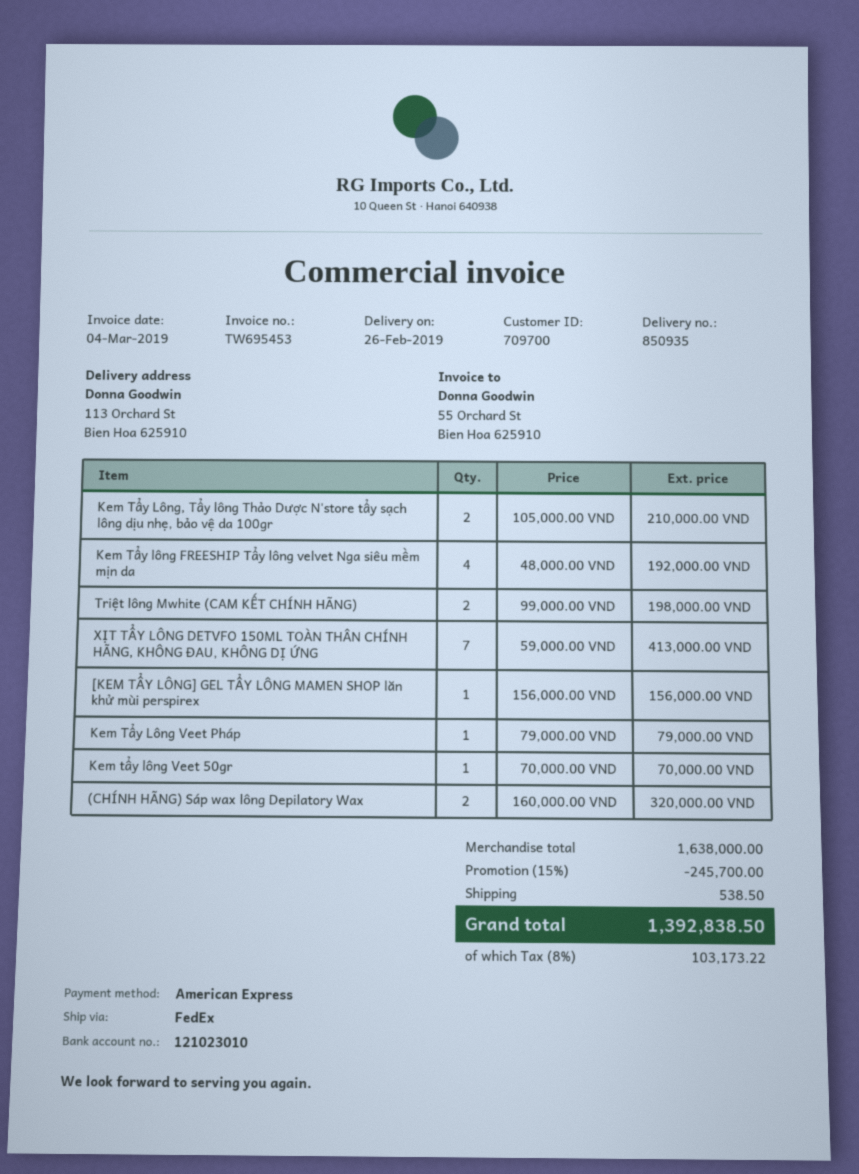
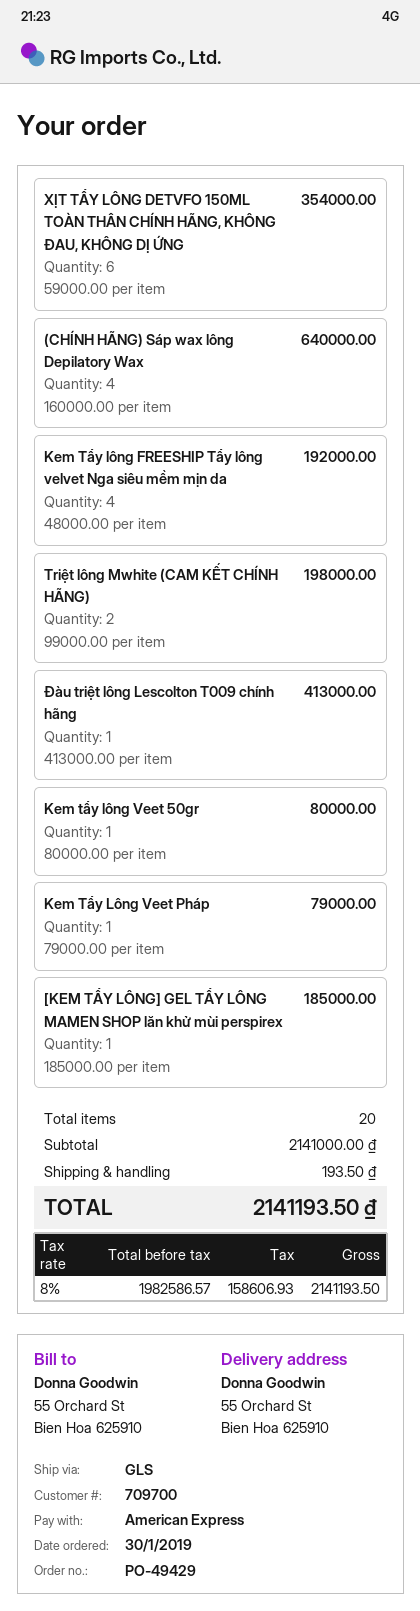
shipping method: FedEx -> GLS
ship to: 113 Orchard St, Bien Hoa 625910 -> 55 Orchard St, Bien Hoa 625910
Kem Tẩy Lông, Tẩy lông Thảo Dược N'store tẩy sạch lông dịu nhẹ, bảo vệ da 100gr: 2 x 105000.00 = 210000.00 -> none
XỊT TẨY LÔNG DETVFO 150ML TOÀN THÂN CHÍNH HÃNG, KHÔNG ĐAU, KHÔNG DỊ ỨNG: 7 x 59000.00 = 413000.00 -> 6 x 59000.00 = 354000.00
[KEM TẨY LÔNG] GEL TẨY LÔNG MAMEN SHOP lăn khử mùi perspirex: 1 x 156000.00 = 156000.00 -> 1 x 185000.00 = 185000.00
Kem tẩy lông Veet 50gr: 1 x 70000.00 = 70000.00 -> 1 x 80000.00 = 80000.00
(CHÍNH HÃNG) Sáp wax lông Depilatory Wax: 2 x 160000.00 = 320000.00 -> 4 x 160000.00 = 640000.00
Đàu triệt lông Lescolton T009 chính hãng: none -> 1 x 413000.00 = 413000.00
subtotal: 1638000.00 -> 2141000.00
discount: 15% = 245700.00 -> none
shipping: 538.50 -> 193.50
tax: 8% = 103173.22 -> 8% = 158606.93
total: 1392838.50 -> 2141193.50

